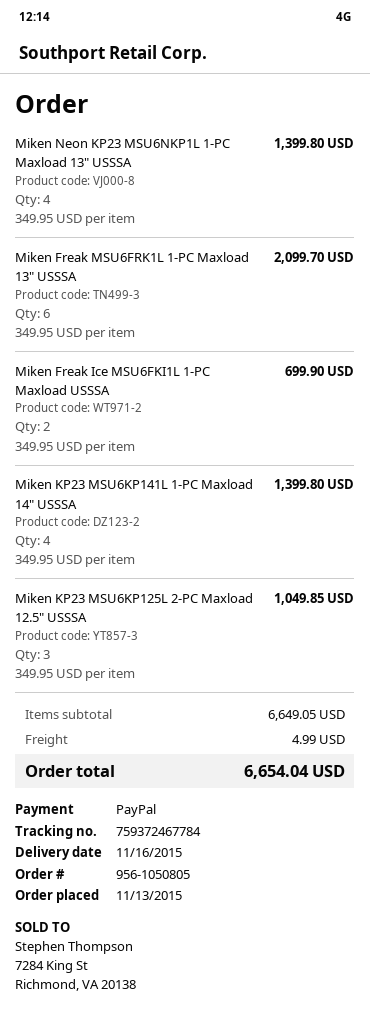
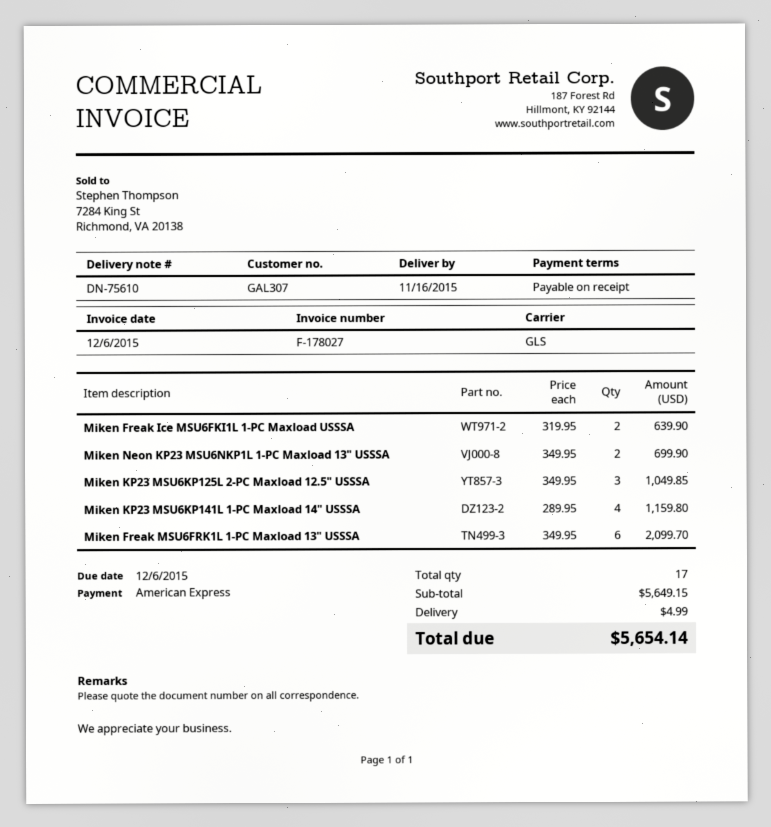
payment method: PayPal -> American Express
Miken Neon KP23 MSU6NKP1L 1-PC Maxload 13" USSSA: 4 x 349.95 = 1399.80 -> 2 x 349.95 = 699.90
Miken Freak Ice MSU6FKI1L 1-PC Maxload USSSA: 2 x 349.95 = 699.90 -> 2 x 319.95 = 639.90
Miken KP23 MSU6KP141L 1-PC Maxload 14" USSSA: 4 x 349.95 = 1399.80 -> 4 x 289.95 = 1159.80
subtotal: 6649.05 -> 5649.15
total: 6654.04 -> 5654.14

